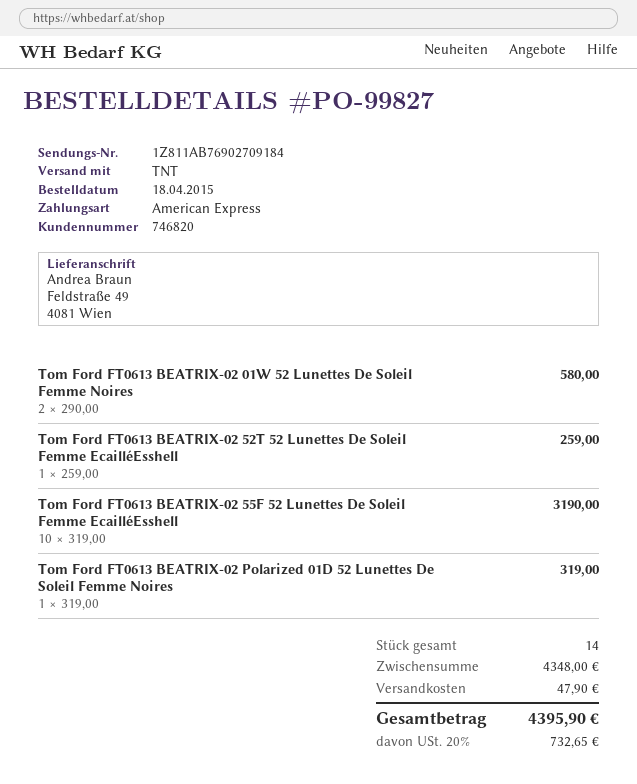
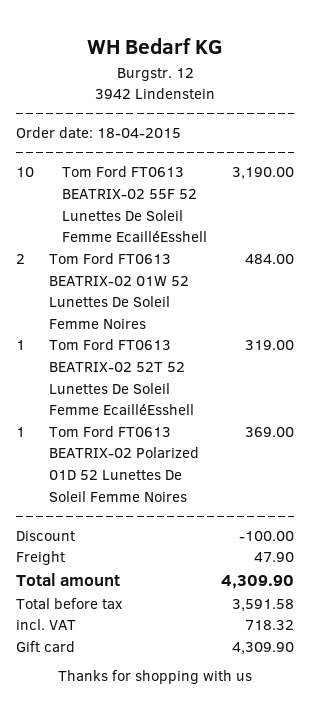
payment method: American Express -> gift card
Tom Ford FT0613 BEATRIX-02 01W 52 Lunettes De Soleil Femme Noires: 2 for 580.00 -> 2 for 484.00
Tom Ford FT0613 BEATRIX-02 52T 52 Lunettes De Soleil Femme EcailléEsshell: 1 for 259.00 -> 1 for 319.00
Tom Ford FT0613 BEATRIX-02 Polarized 01D 52 Lunettes De Soleil Femme Noires: 1 for 319.00 -> 1 for 369.00
discount: none -> 100.00
tax: 732.65 -> 718.32
total: 4395.90 -> 4309.90

